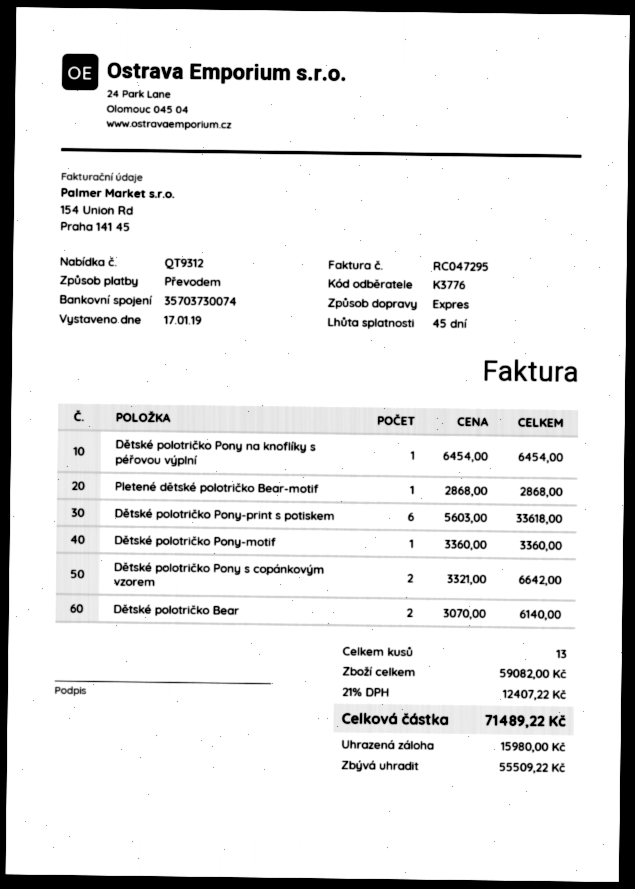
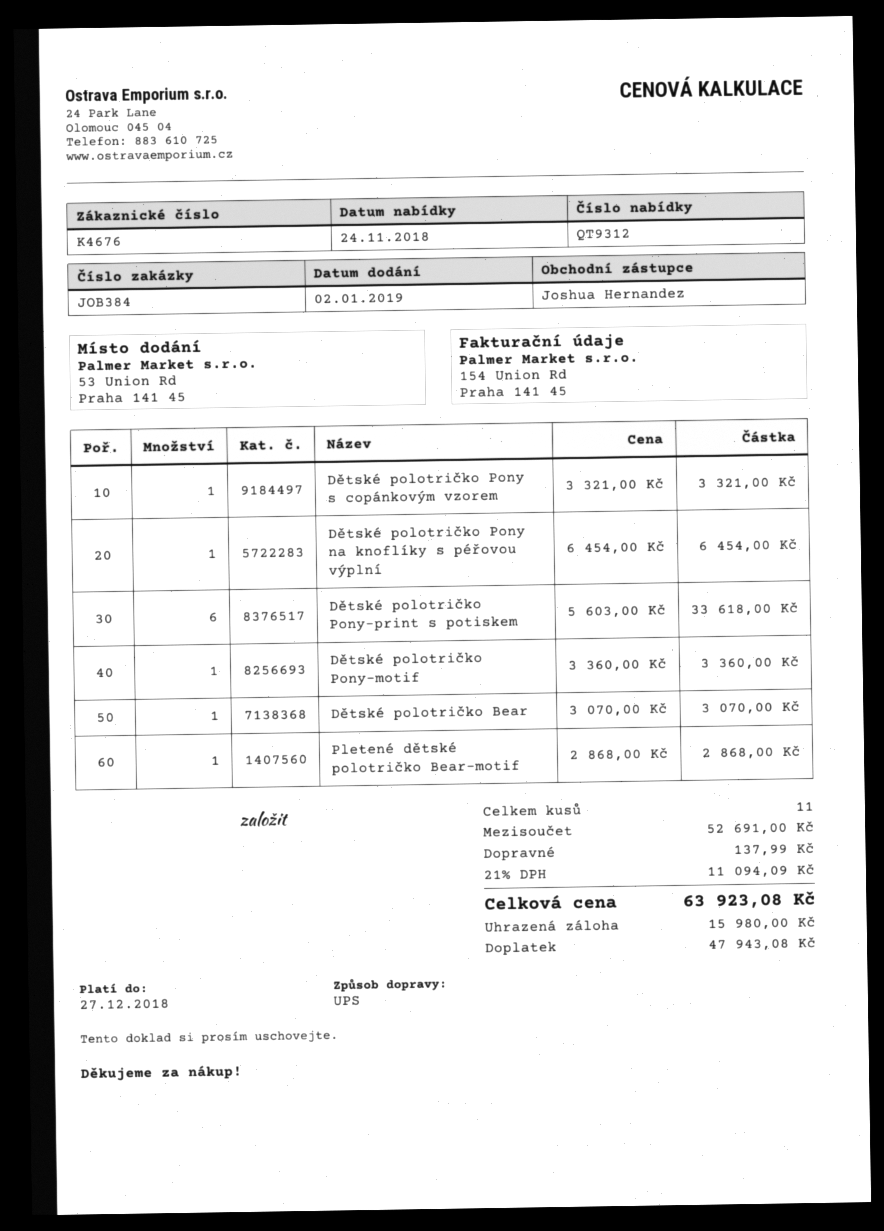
customer number: K3776 -> K4676
shipping method: express -> UPS
Dětské polotričko Pony s copánkovým vzorem: 2 x 3321.00 = 6642.00 -> 1 x 3321.00 = 3321.00
Dětské polotričko Bear: 2 x 3070.00 = 6140.00 -> 1 x 3070.00 = 3070.00
total quantity: 13 -> 11
subtotal: 59082.00 -> 52691.00
shipping: none -> 137.99
tax: 21% = 12407.22 -> 21% = 11094.09
total: 71489.22 -> 63923.08
balance: 55509.22 -> 47943.08

